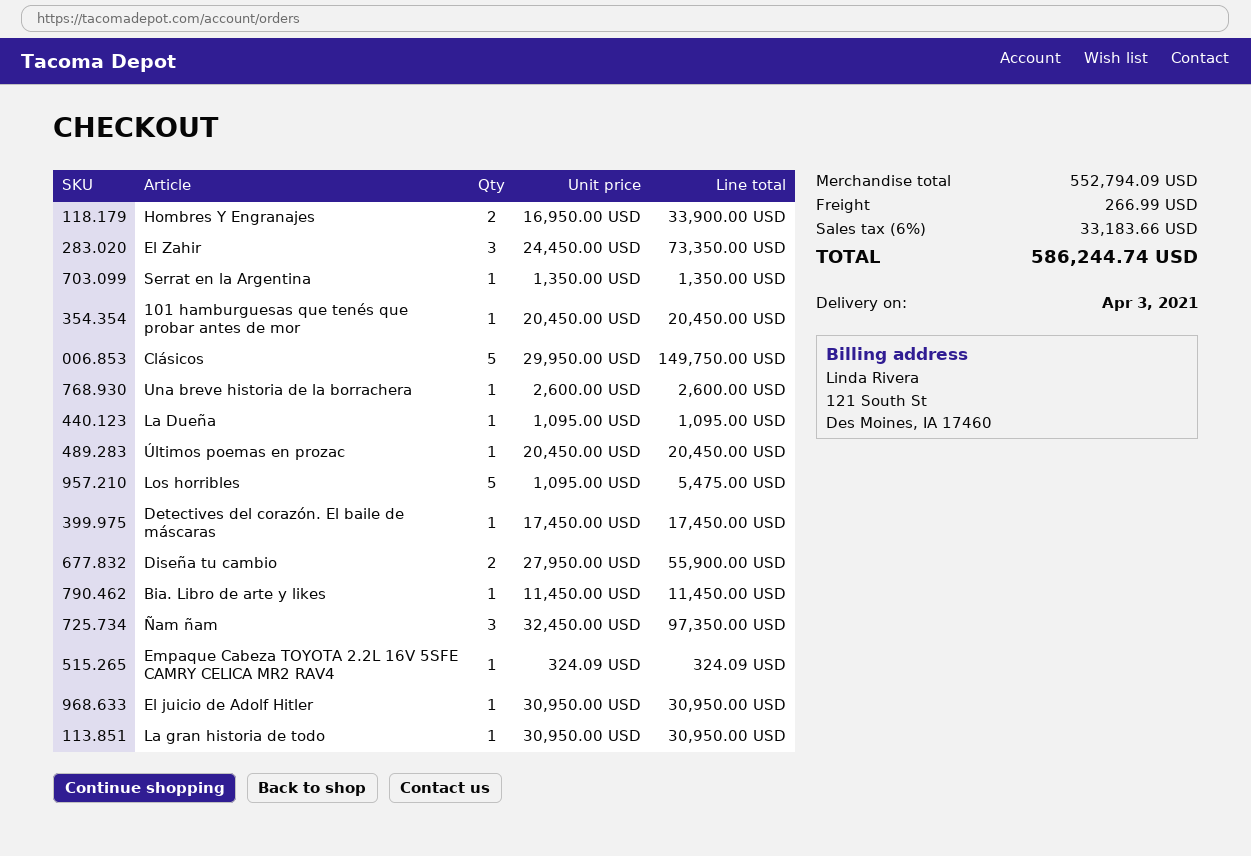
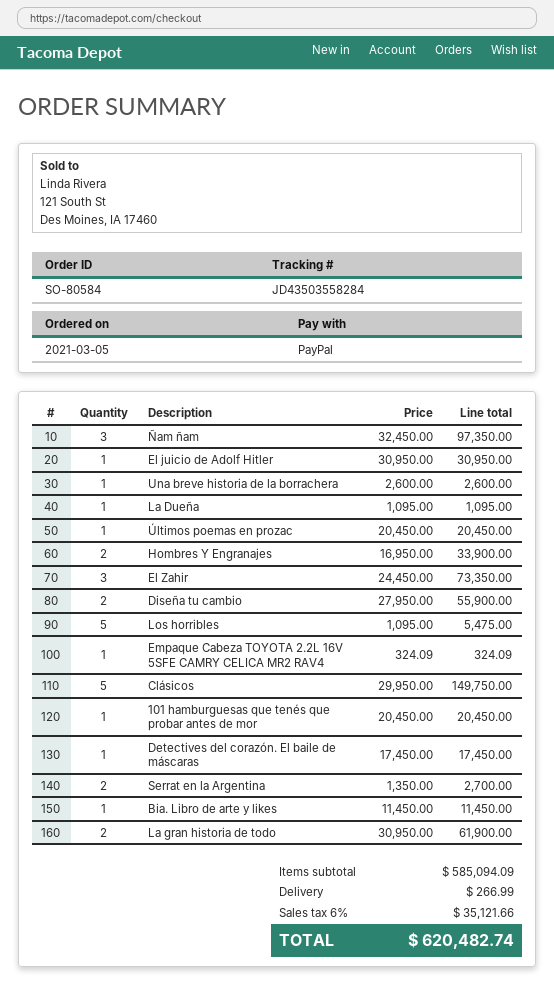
Serrat en la Argentina: 1 x 1350.00 = 1350.00 -> 2 x 1350.00 = 2700.00
La gran historia de todo: 1 x 30950.00 = 30950.00 -> 2 x 30950.00 = 61900.00
subtotal: 552794.09 -> 585094.09
tax: 6% = 33183.66 -> 6% = 35121.66
total: 586244.74 -> 620482.74

